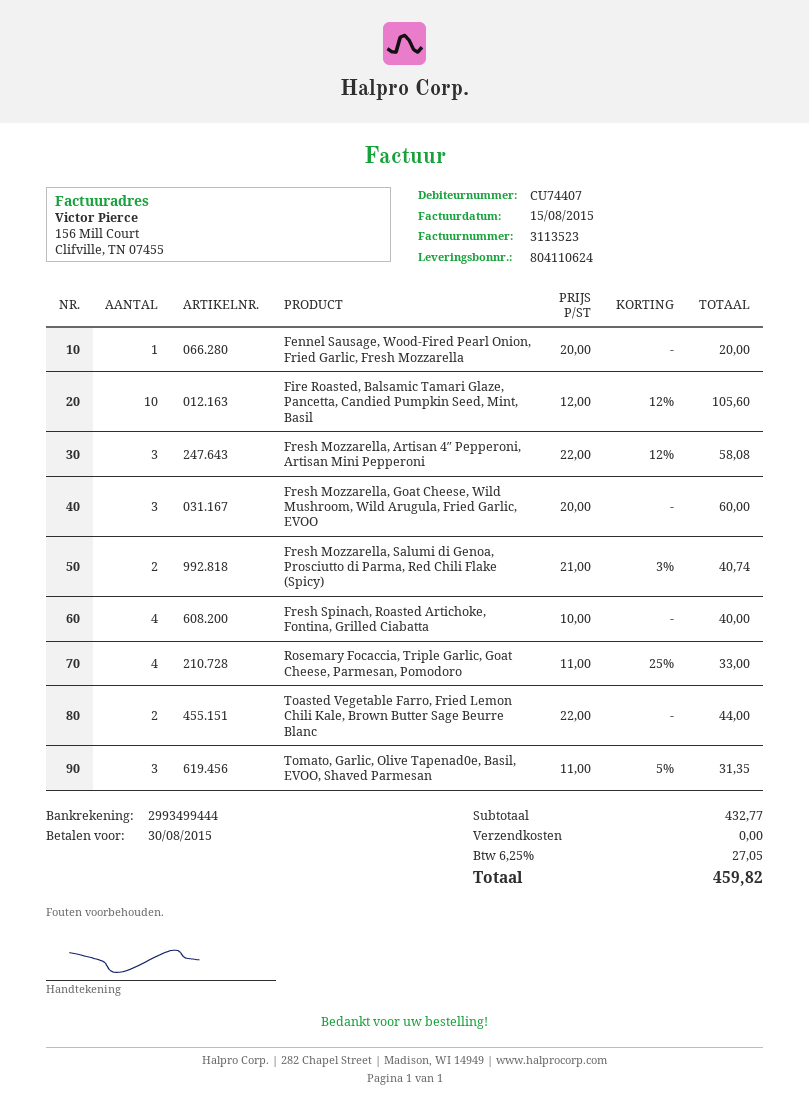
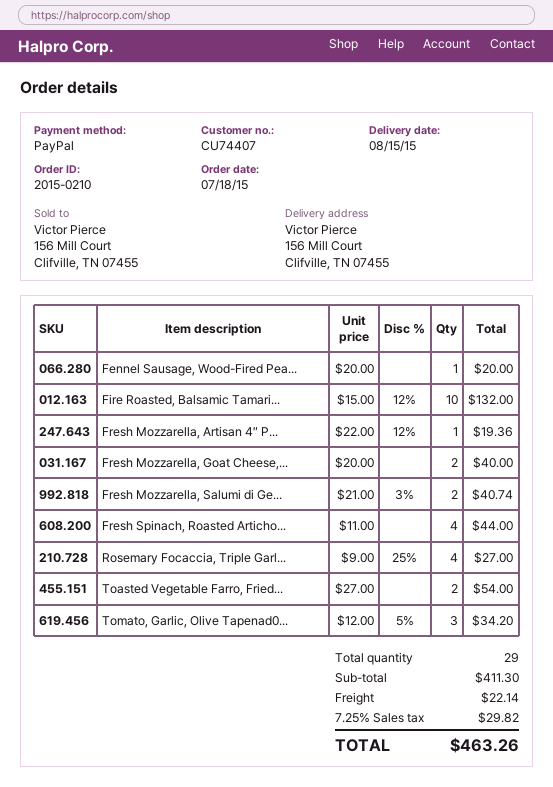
Fire Roasted, Balsamic Tamari Glaze, Pancetta, Candied Pumpkin Seed, Mint, Basil: 10 x 12.00 - 12% = 105.60 -> 10 x 15.00 - 12% = 132.00
Fresh Mozzarella, Artisan 4″ Pepperoni, Artisan Mini Pepperoni: 3 x 22.00 - 12% = 58.08 -> 1 x 22.00 - 12% = 19.36
Fresh Mozzarella, Goat Cheese, Wild Mushroom, Wild Arugula, Fried Garlic, EVOO: 3 x 20.00 = 60.00 -> 2 x 20.00 = 40.00
Fresh Spinach, Roasted Artichoke, Fontina, Grilled Ciabatta: 4 x 10.00 = 40.00 -> 4 x 11.00 = 44.00
Rosemary Focaccia, Triple Garlic, Goat Cheese, Parmesan, Pomodoro: 4 x 11.00 - 25% = 33.00 -> 4 x 9.00 - 25% = 27.00
Toasted Vegetable Farro, Fried Lemon Chili Kale, Brown Butter Sage Beurre Blanc: 2 x 22.00 = 44.00 -> 2 x 27.00 = 54.00
Tomato, Garlic, Olive Tapenad0e, Basil, EVOO, Shaved Parmesan: 3 x 11.00 - 5% = 31.35 -> 3 x 12.00 - 5% = 34.20
subtotal: 432.77 -> 411.30
shipping: 0.00 -> 22.14
tax: 6.25% = 27.05 -> 7.25% = 29.82
total: 459.82 -> 463.26

